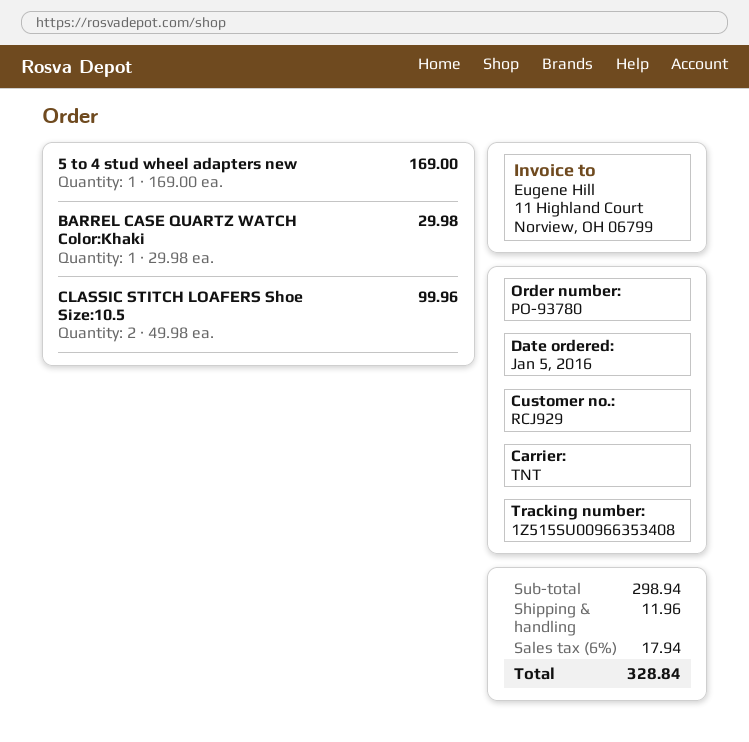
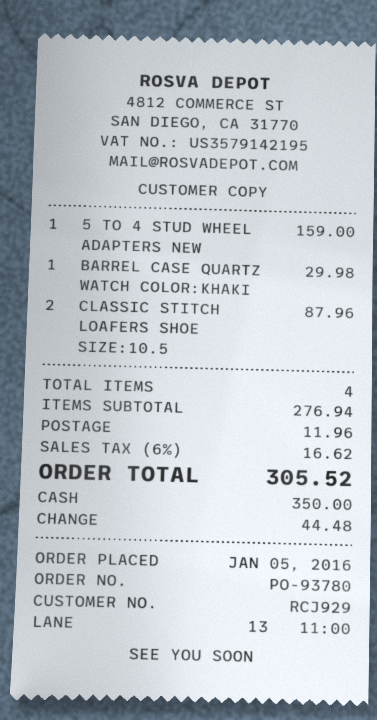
5 to 4 stud wheel adapters new: 1 for 169.00 -> 1 for 159.00
CLASSIC STITCH LOAFERS Shoe Size:10.5: 2 for 99.96 -> 2 for 87.96
subtotal: 298.94 -> 276.94
tax: 6% = 17.94 -> 6% = 16.62
total: 328.84 -> 305.52

